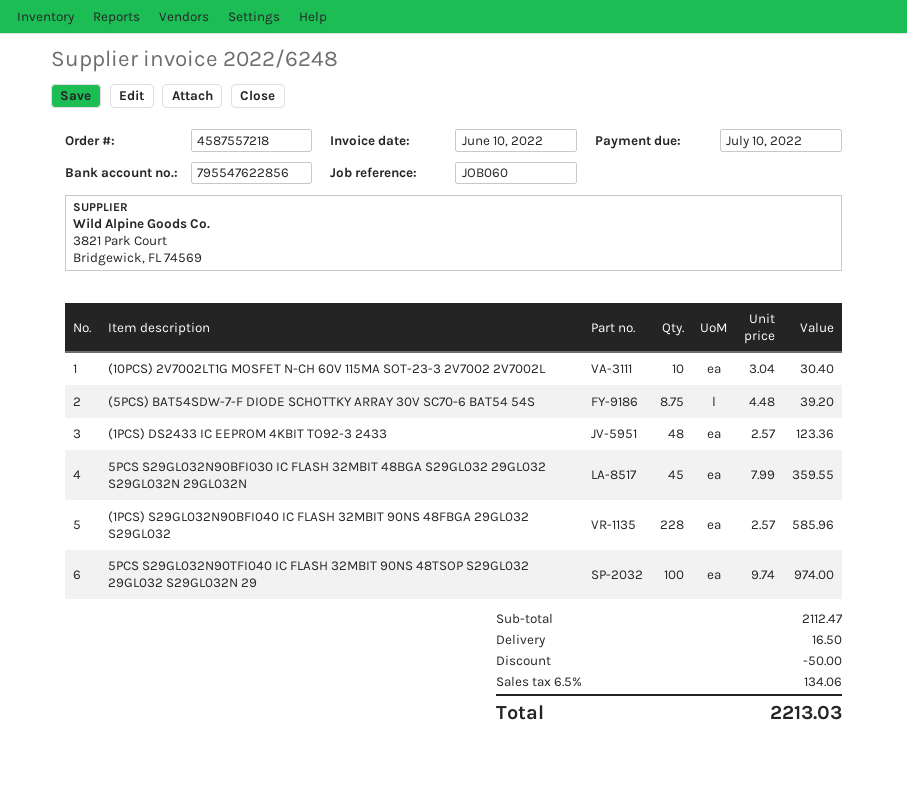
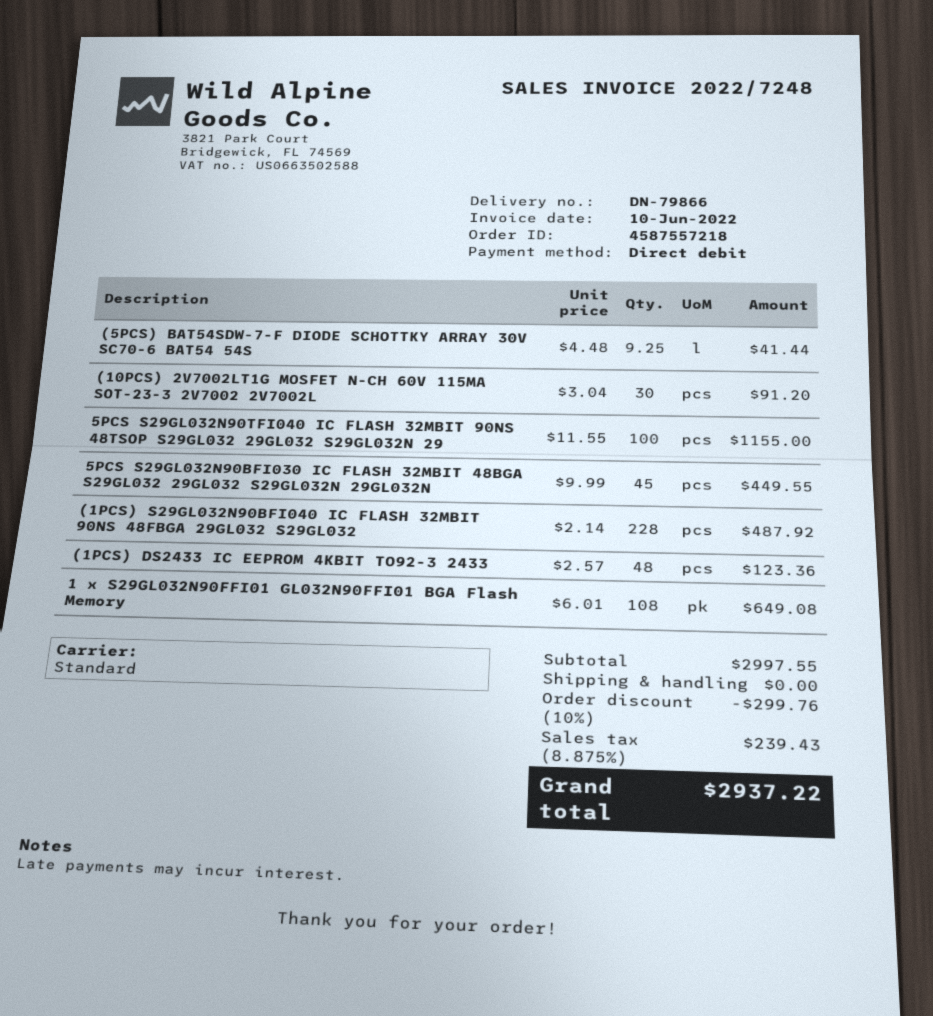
invoice number: 2022/6248 -> 2022/7248
(10PCS) 2V7002LT1G MOSFET N-CH 60V 115MA SOT-23-3 2V7002 2V7002L: 10 x 3.04 = 30.40 -> 30 x 3.04 = 91.20
(5PCS) BAT54SDW-7-F DIODE SCHOTTKY ARRAY 30V SC70-6 BAT54 54S: 8.75 x 4.48 = 39.20 -> 9.25 x 4.48 = 41.44
5PCS S29GL032N90BFI030 IC FLASH 32MBIT 48BGA S29GL032 29GL032 S29GL032N 29GL032N: 45 x 7.99 = 359.55 -> 45 x 9.99 = 449.55
(1PCS) S29GL032N90BFI040 IC FLASH 32MBIT 90NS 48FBGA 29GL032 S29GL032: 228 x 2.57 = 585.96 -> 228 x 2.14 = 487.92
5PCS S29GL032N90TFI040 IC FLASH 32MBIT 90NS 48TSOP S29GL032 29GL032 S29GL032N 29: 100 x 9.74 = 974.00 -> 100 x 11.55 = 1155.00
1 x S29GL032N90FFI01 GL032N90FFI01 BGA Flash Memory: none -> 108 x 6.01 = 649.08
subtotal: 2112.47 -> 2997.55
discount: 50.00 -> 299.76
shipping: 16.50 -> 0.00
tax: 6.5% = 134.06 -> 8.875% = 239.43
total: 2213.03 -> 2937.22

